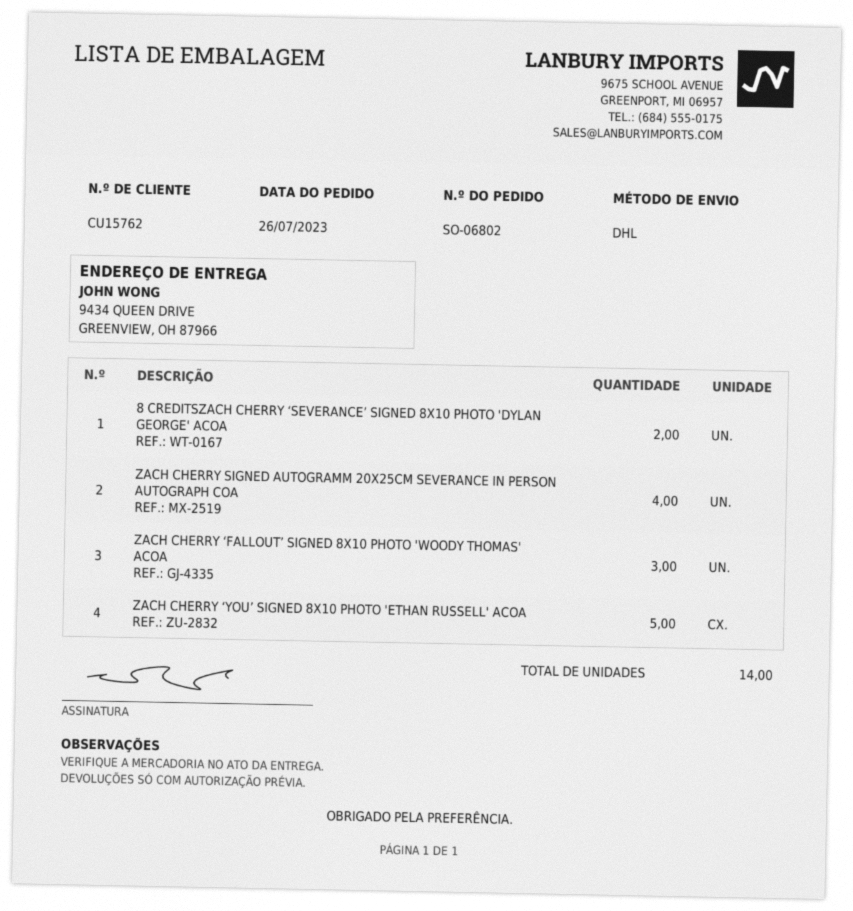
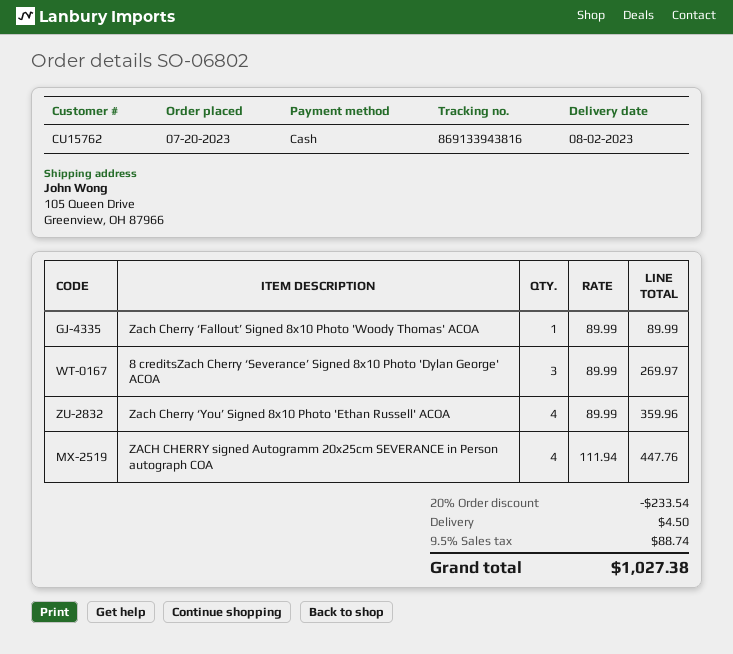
order date: 2023-07-26 -> 2023-07-20
ship to: 9434 QUEEN DRIVE, GREENVIEW, OH 87966 -> 105 Queen Drive, Greenview, OH 87966
8 CREDITSZACH CHERRY ‘SEVERANCE’ SIGNED 8X10 PHOTO 'DYLAN GEORGE' ACOA: 2 -> 3
ZACH CHERRY ‘FALLOUT’ SIGNED 8X10 PHOTO 'WOODY THOMAS' ACOA: 3 -> 1
ZACH CHERRY ‘YOU’ SIGNED 8X10 PHOTO 'ETHAN RUSSELL' ACOA: 5 -> 4

